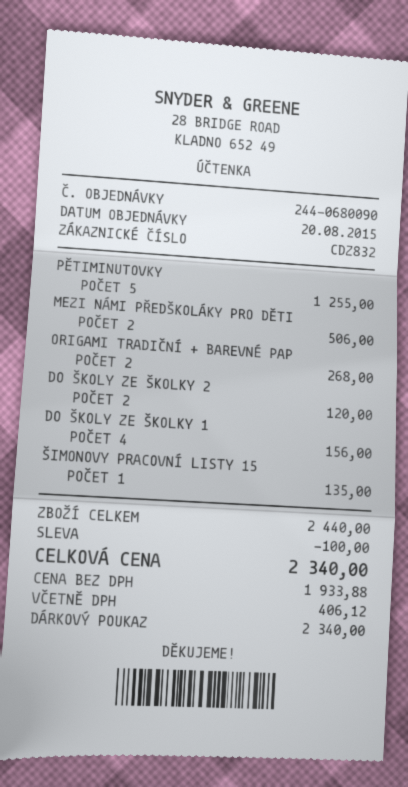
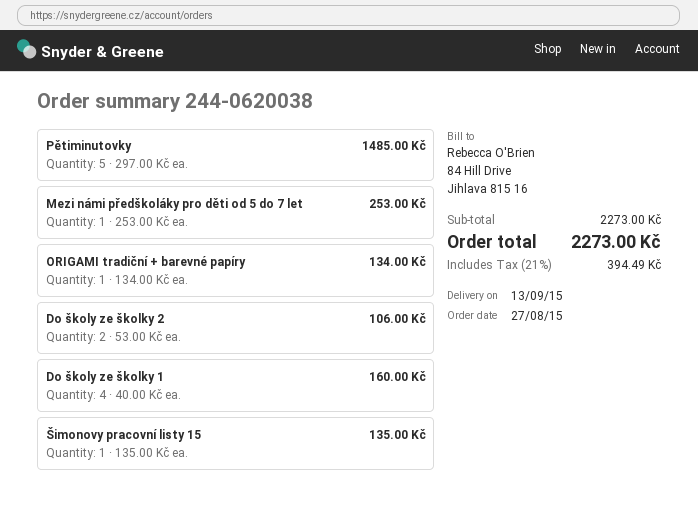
order number: 244-0680090 -> 244-0620038
order date: 2015-08-20 -> 2015-08-27
PĚTIMINUTOVKY: 5 for 1255.00 -> 5 for 1485.00
MEZI NÁMI PŘEDŠKOLÁKY PRO DĚTI: 2 for 506.00 -> 1 for 253.00
ORIGAMI TRADIČNÍ + BAREVNÉ PAP: 2 for 268.00 -> 1 for 134.00
DO ŠKOLY ZE ŠKOLKY 2: 2 for 120.00 -> 2 for 106.00
DO ŠKOLY ZE ŠKOLKY 1: 4 for 156.00 -> 4 for 160.00
subtotal: 2440.00 -> 2273.00
discount: 100.00 -> none
tax: 406.12 -> 394.49
total: 2340.00 -> 2273.00

